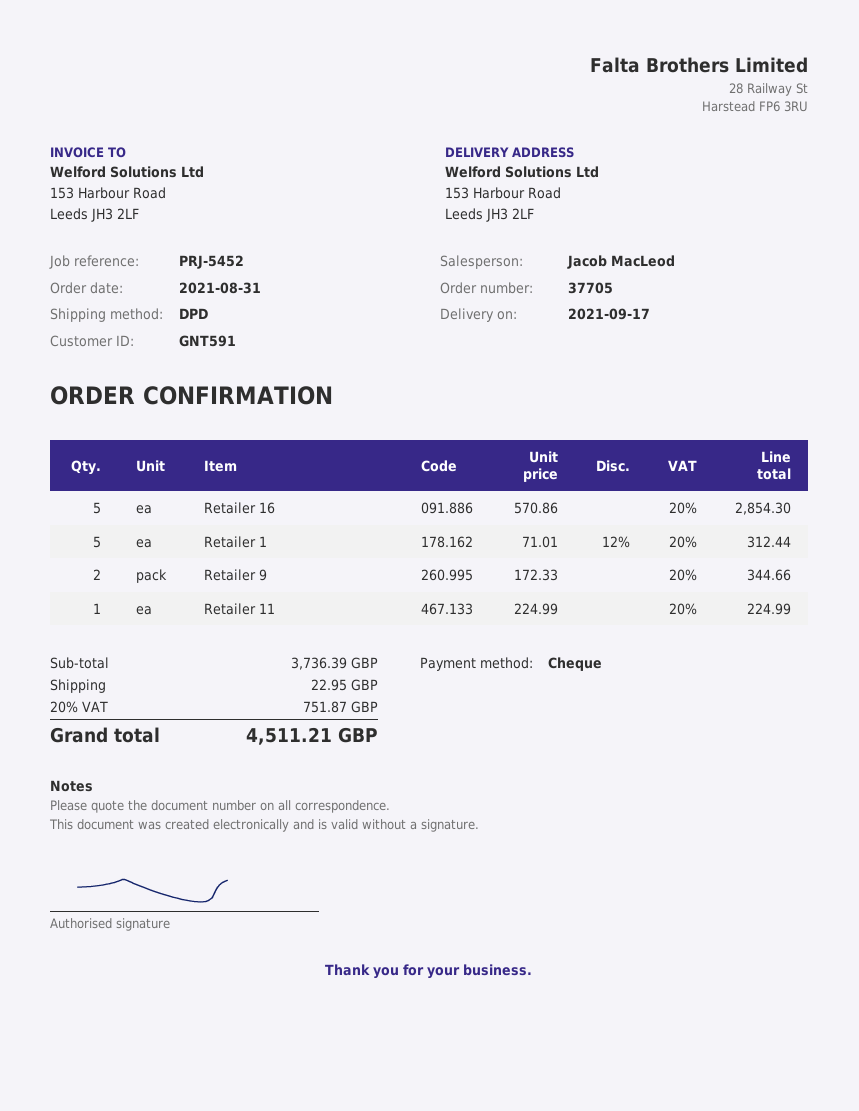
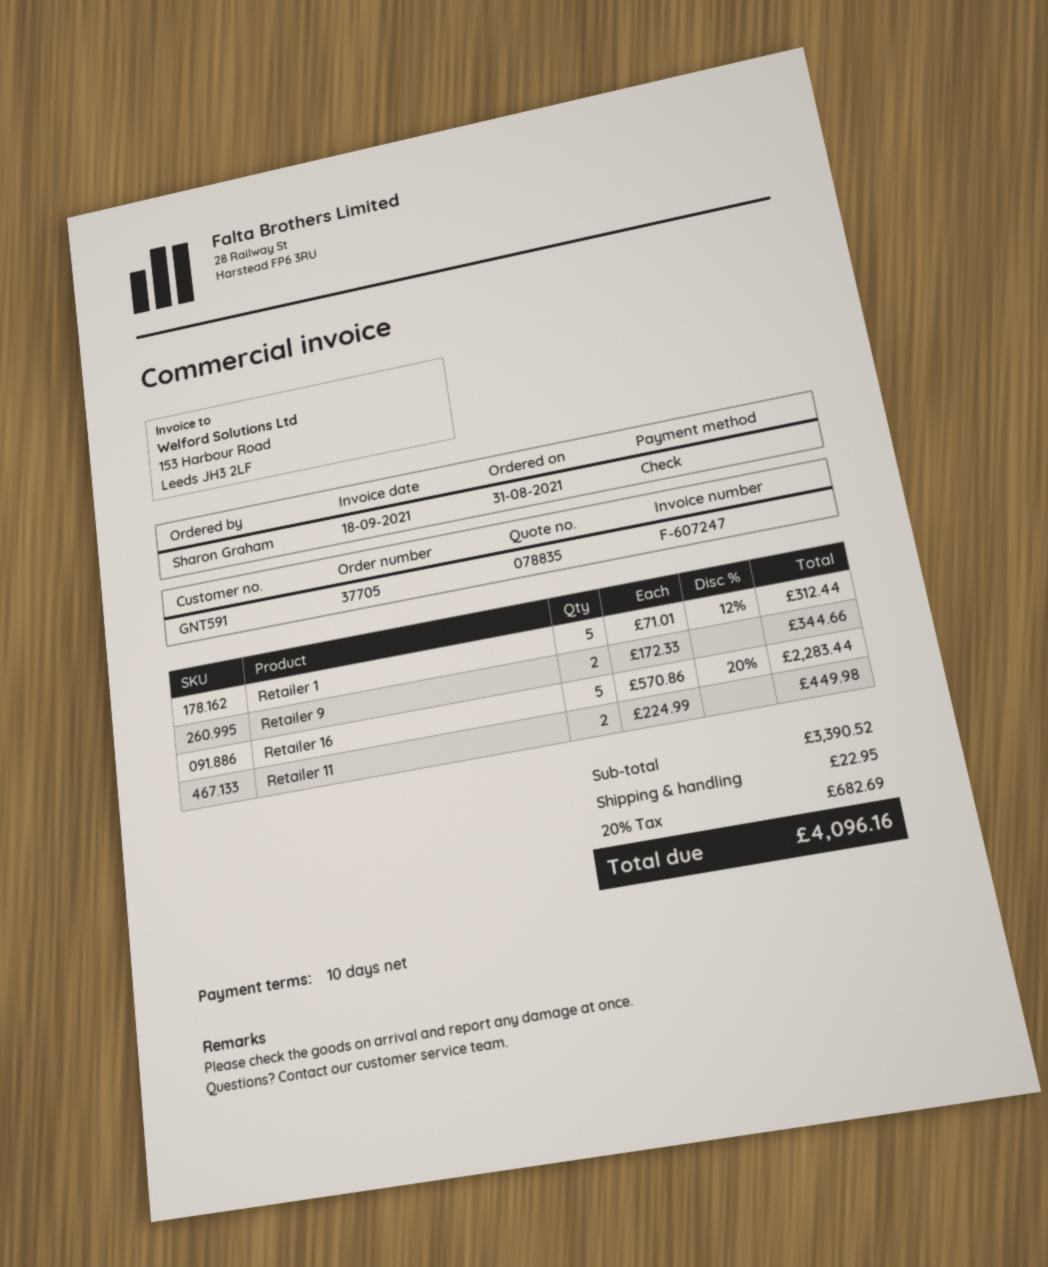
Retailer 16: 5 x 570.86 = 2854.30 -> 5 x 570.86 - 20% = 2283.44
Retailer 11: 1 x 224.99 = 224.99 -> 2 x 224.99 = 449.98
subtotal: 3736.39 -> 3390.52
tax: 20% = 751.87 -> 20% = 682.69
total: 4511.21 -> 4096.16

